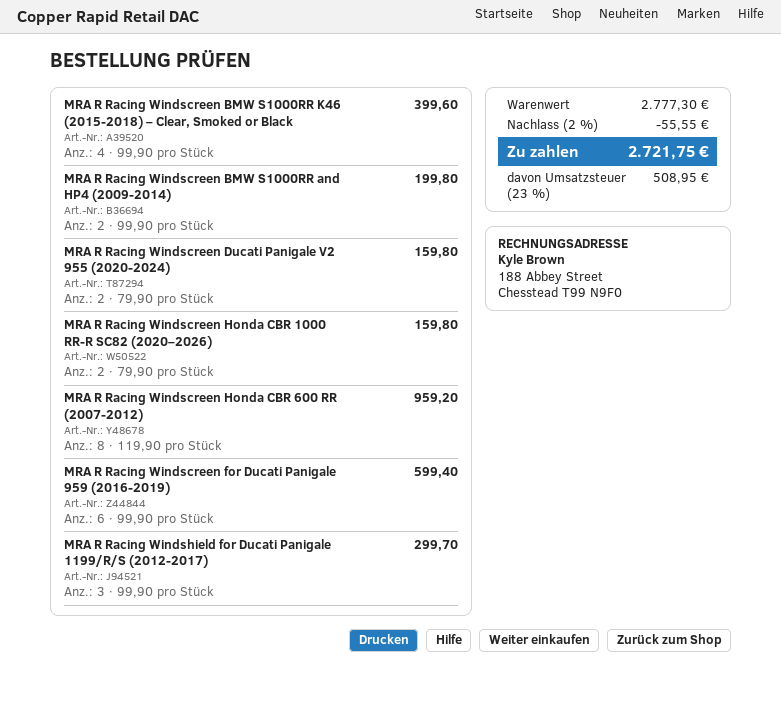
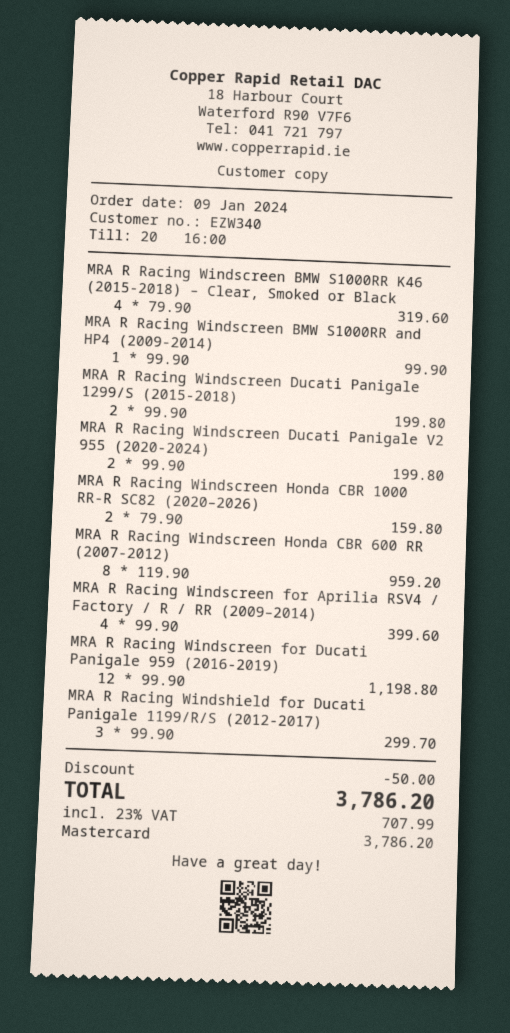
MRA R Racing Windscreen BMW S1000RR K46 (2015-2018) – Clear, Smoked or Black: 4 x 99.90 = 399.60 -> 4 x 79.90 = 319.60
MRA R Racing Windscreen BMW S1000RR and HP4 (2009-2014): 2 x 99.90 = 199.80 -> 1 x 99.90 = 99.90
MRA R Racing Windscreen Ducati Panigale V2 955 (2020-2024): 2 x 79.90 = 159.80 -> 2 x 99.90 = 199.80
MRA R Racing Windscreen for Ducati Panigale 959 (2016-2019): 6 x 99.90 = 599.40 -> 12 x 99.90 = 1198.80
MRA R Racing Windscreen Ducati Panigale 1299/S (2015-2018): none -> 2 x 99.90 = 199.80
MRA R Racing Windscreen for Aprilia RSV4 / Factory / R / RR (2009–2014): none -> 4 x 99.90 = 399.60
discount: 55.55 -> 50.00
tax: 23% = 508.95 -> 23% = 707.99
total: 2721.75 -> 3786.20

